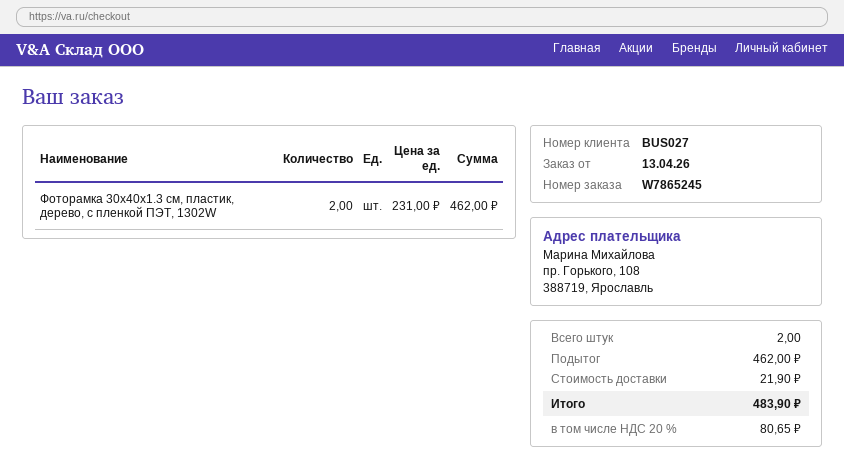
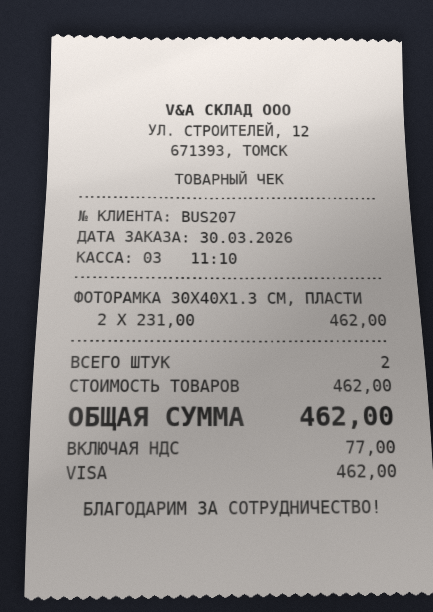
order date: 2026-04-13 -> 2026-03-30
customer number: BUS027 -> BUS207
shipping: 21.90 -> none
tax: 80.65 -> 77.00
total: 483.90 -> 462.00

